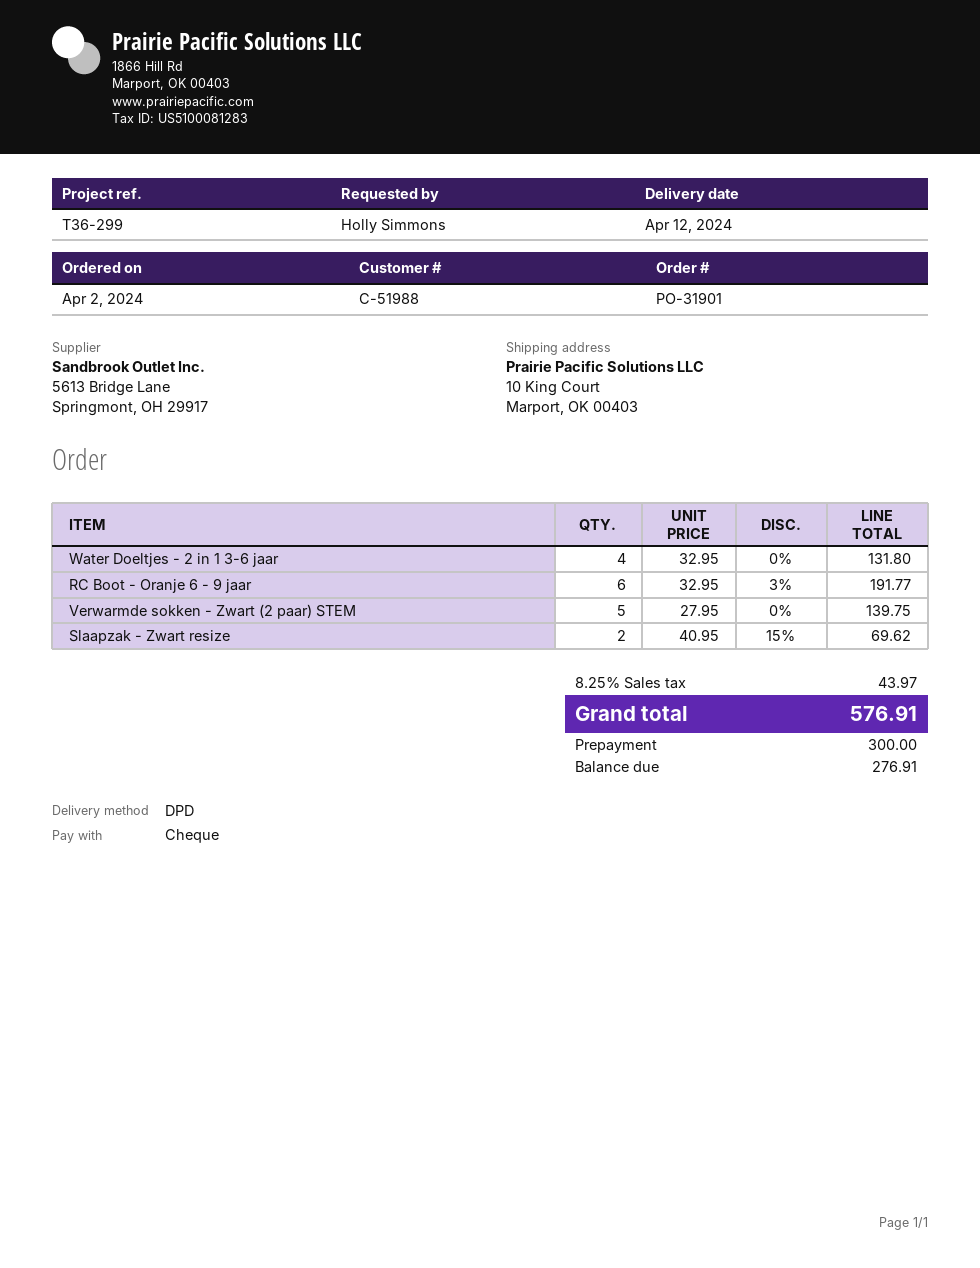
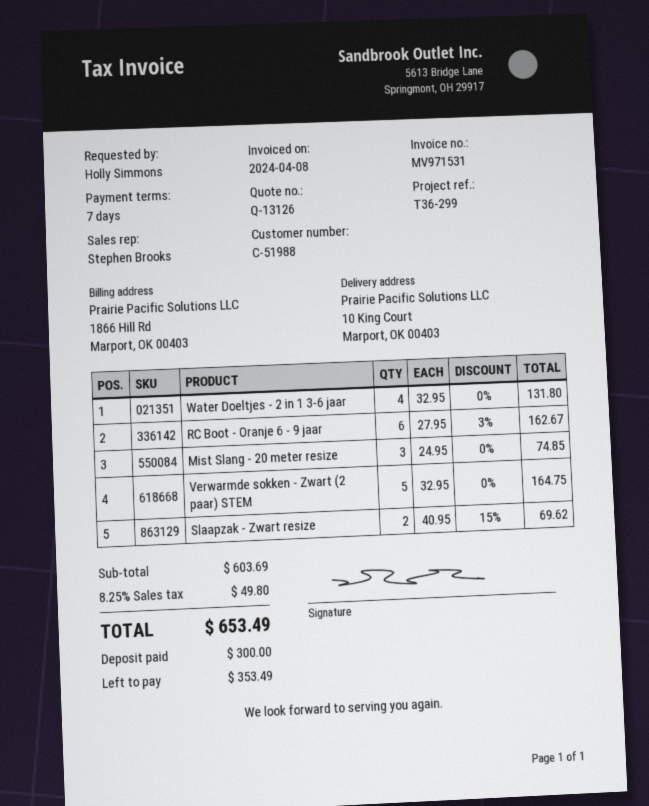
RC Boot - Oranje 6 - 9 jaar: 6 x 32.95 - 3% = 191.77 -> 6 x 27.95 - 3% = 162.67
Verwarmde sokken - Zwart (2 paar) STEM: 5 x 27.95 = 139.75 -> 5 x 32.95 = 164.75
Mist Slang - 20 meter resize: none -> 3 x 24.95 = 74.85
tax: 8.25% = 43.97 -> 8.25% = 49.80
total: 576.91 -> 653.49
balance: 276.91 -> 353.49

